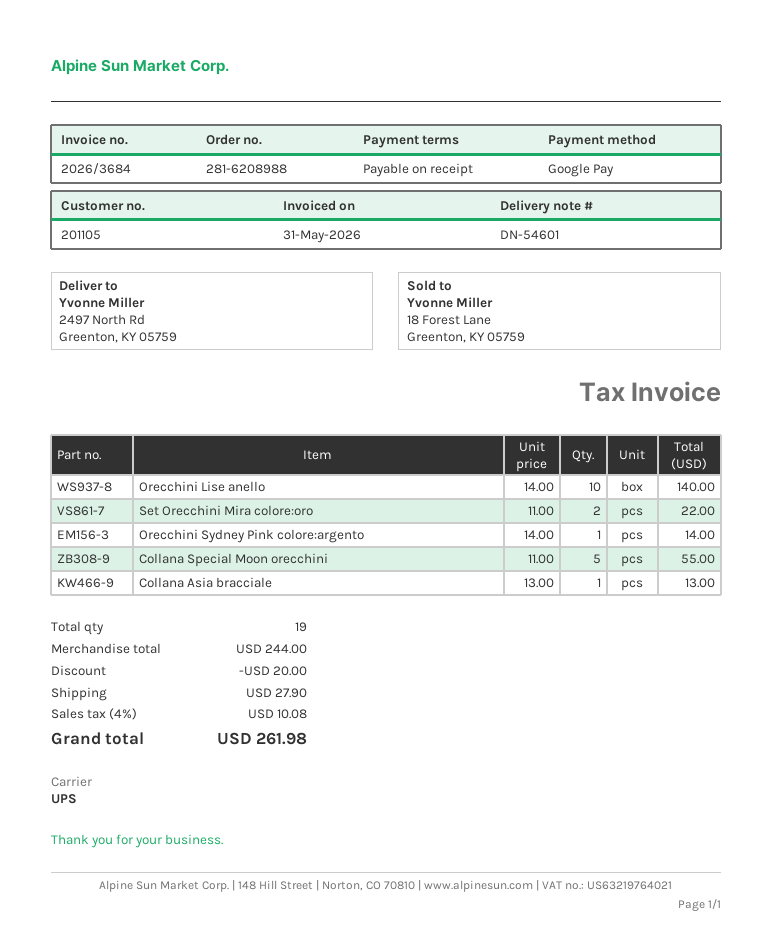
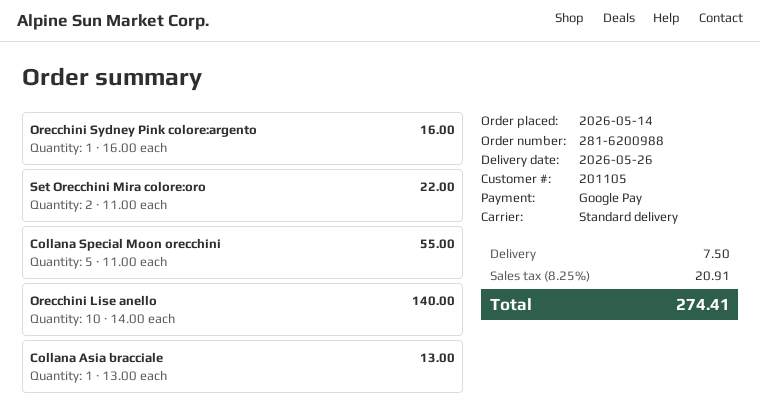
order number: 281-6208988 -> 281-6200988
shipping method: UPS -> standard
Orecchini Sydney Pink colore:argento: 1 x 14.00 = 14.00 -> 1 x 16.00 = 16.00
discount: 20.00 -> none
shipping: 27.90 -> 7.50
tax: 4% = 10.08 -> 8.25% = 20.91
total: 261.98 -> 274.41

